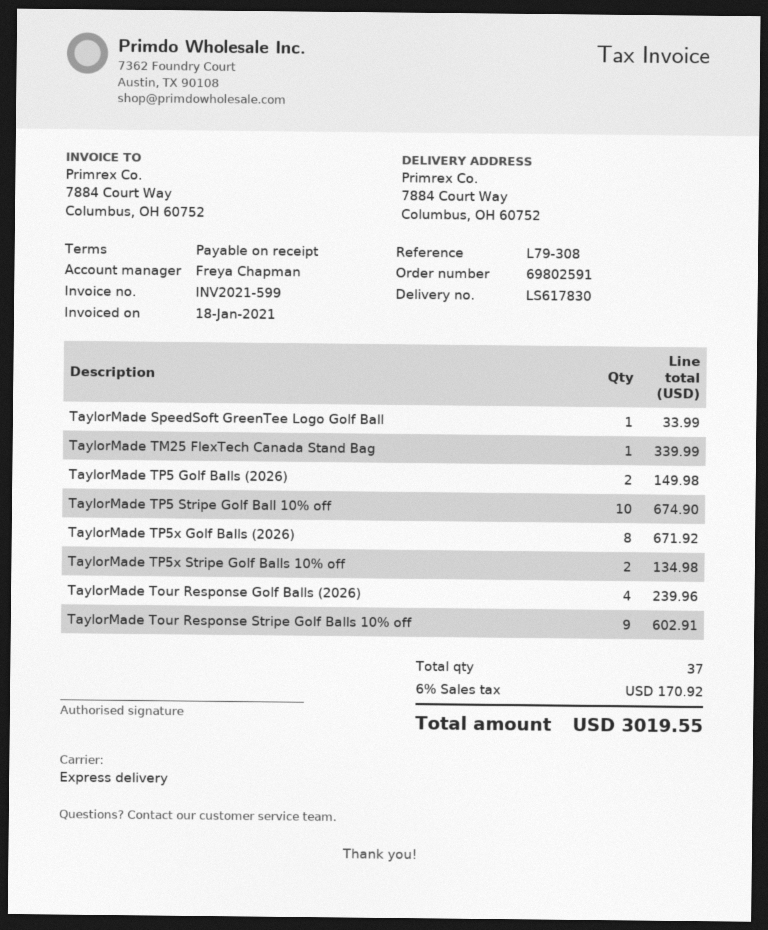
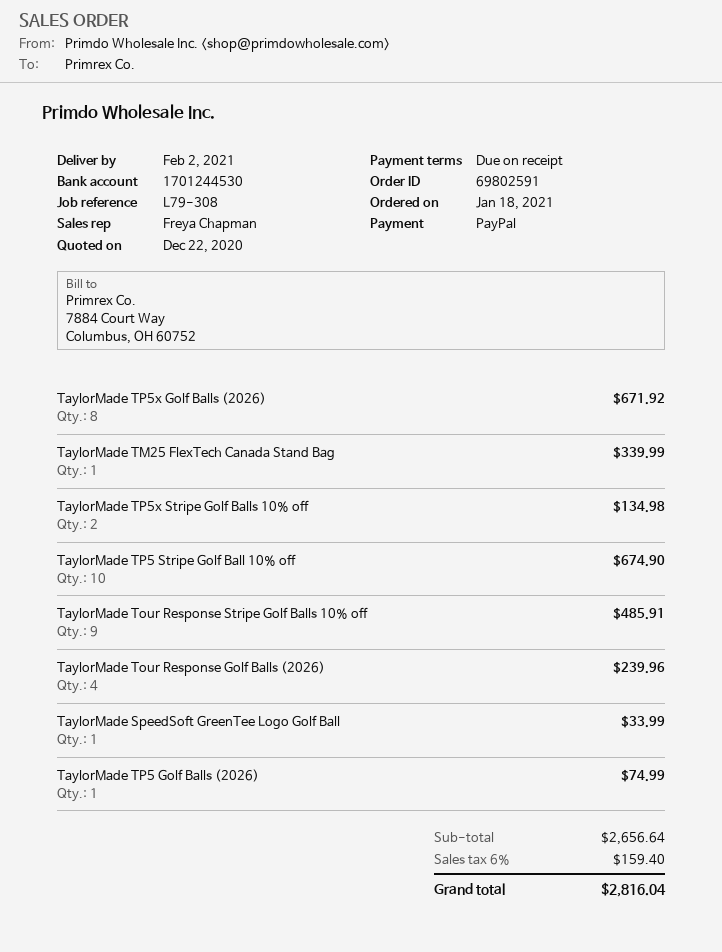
TaylorMade TP5 Golf Balls (2026): 2 for 149.98 -> 1 for 74.99
TaylorMade Tour Response Stripe Golf Balls 10% off: 9 for 602.91 -> 9 for 485.91
tax: 6% = 170.92 -> 6% = 159.40
total: 3019.55 -> 2816.04

